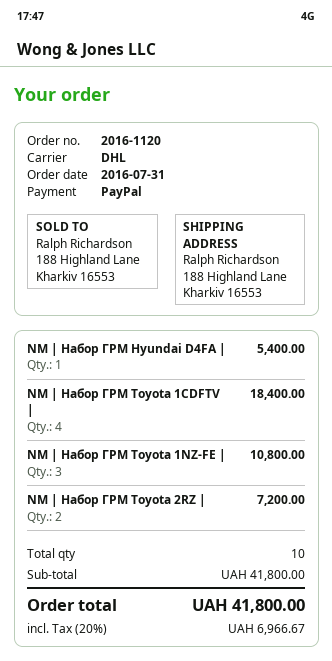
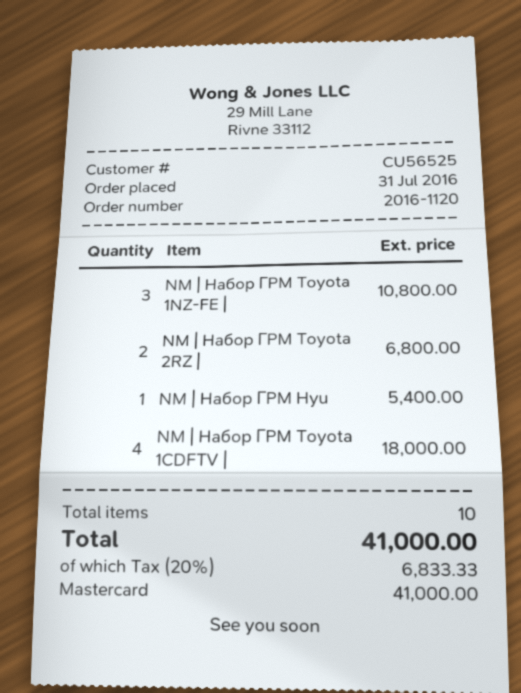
payment method: PayPal -> Mastercard
NM | Набор ГРМ Toyota 1CDFTV |: 4 for 18400.00 -> 4 for 18000.00
NM | Набор ГРМ Toyota 2RZ |: 2 for 7200.00 -> 2 for 6800.00
tax: 20% = 6966.67 -> 20% = 6833.33
total: 41800.00 -> 41000.00

